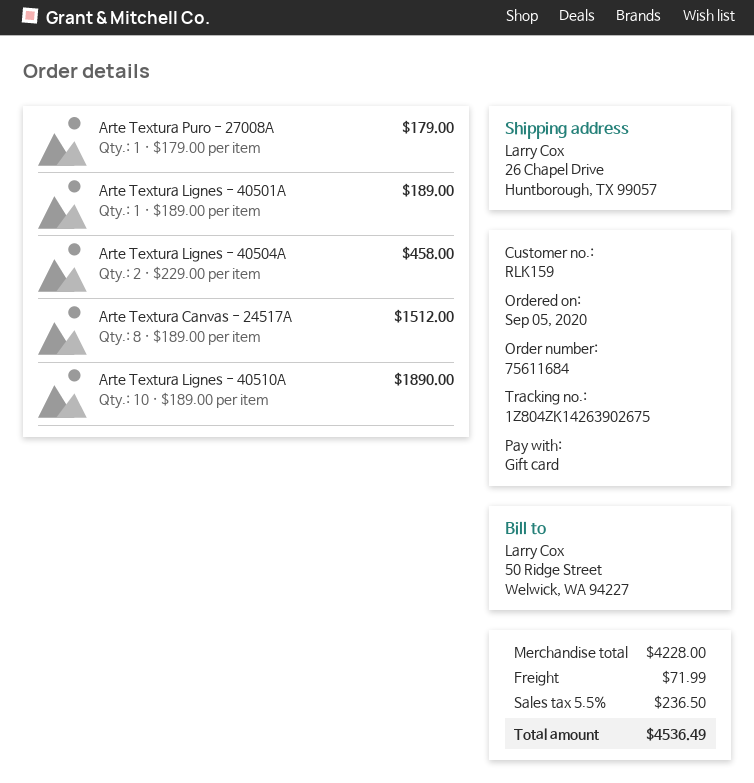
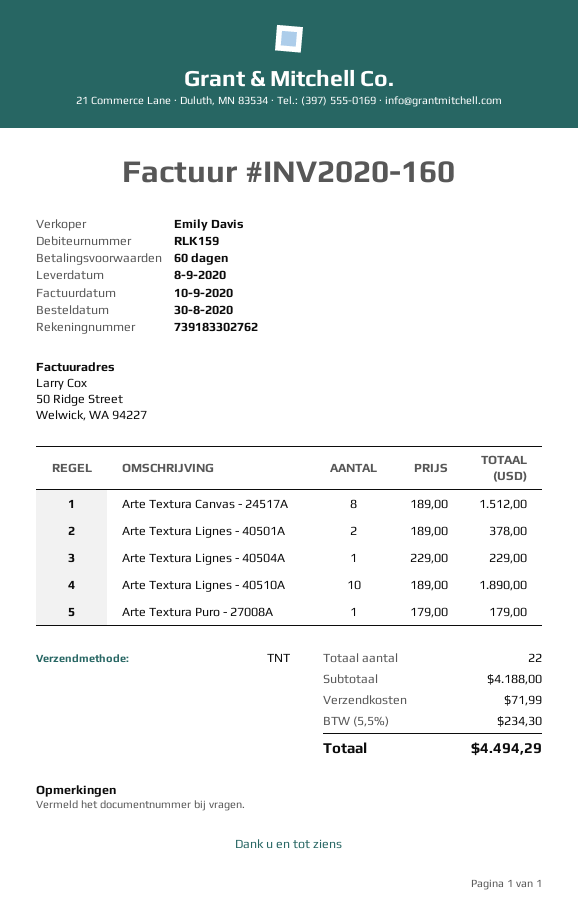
order date: 2020-09-05 -> 2020-08-30
Arte Textura Lignes - 40501A: 1 x 189.00 = 189.00 -> 2 x 189.00 = 378.00
Arte Textura Lignes - 40504A: 2 x 229.00 = 458.00 -> 1 x 229.00 = 229.00
subtotal: 4228.00 -> 4188.00
tax: 5.5% = 236.50 -> 5.5% = 234.30
total: 4536.49 -> 4494.29

